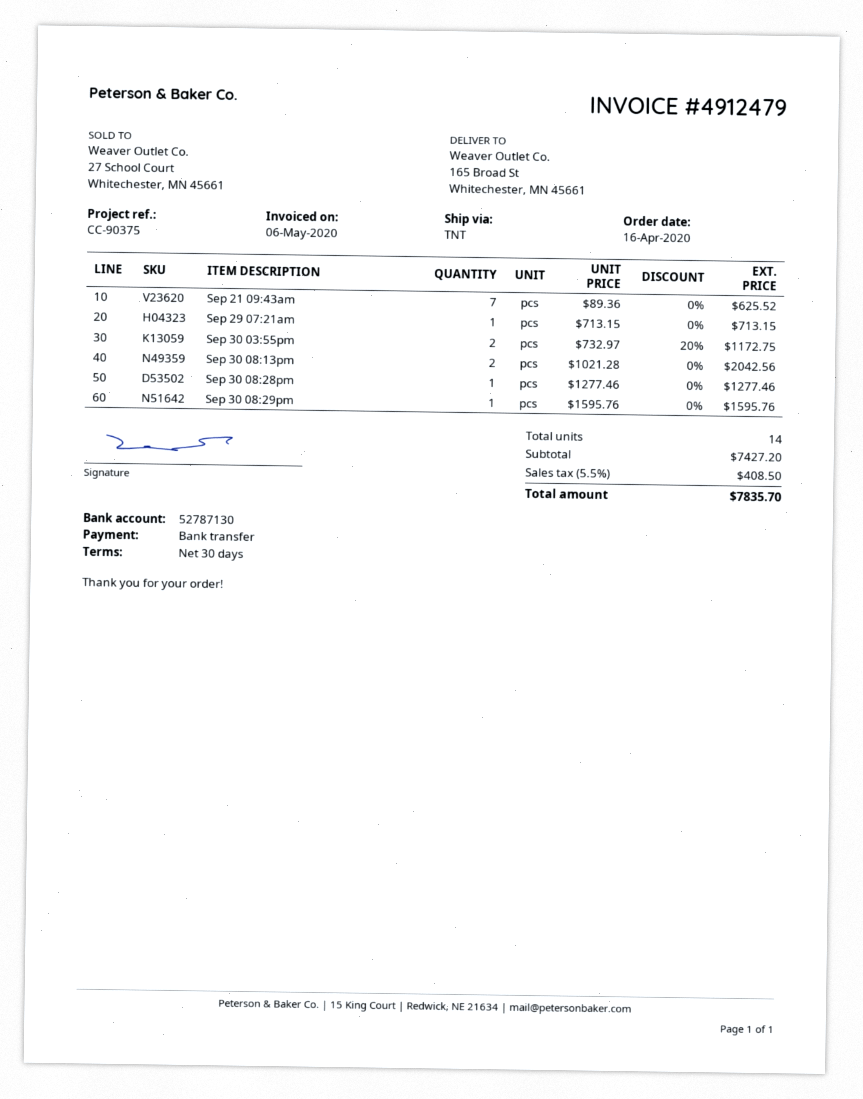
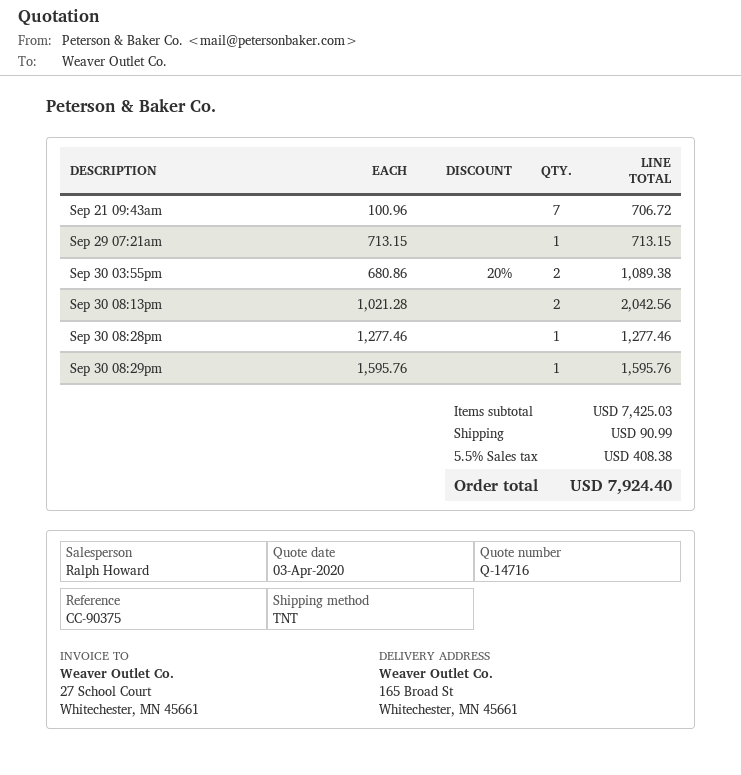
Sep 21 09:43am: 7 x 89.36 = 625.52 -> 7 x 100.96 = 706.72
Sep 30 03:55pm: 2 x 732.97 - 20% = 1172.75 -> 2 x 680.86 - 20% = 1089.38
subtotal: 7427.20 -> 7425.03
shipping: none -> 90.99
tax: 5.5% = 408.50 -> 5.5% = 408.38
total: 7835.70 -> 7924.40

